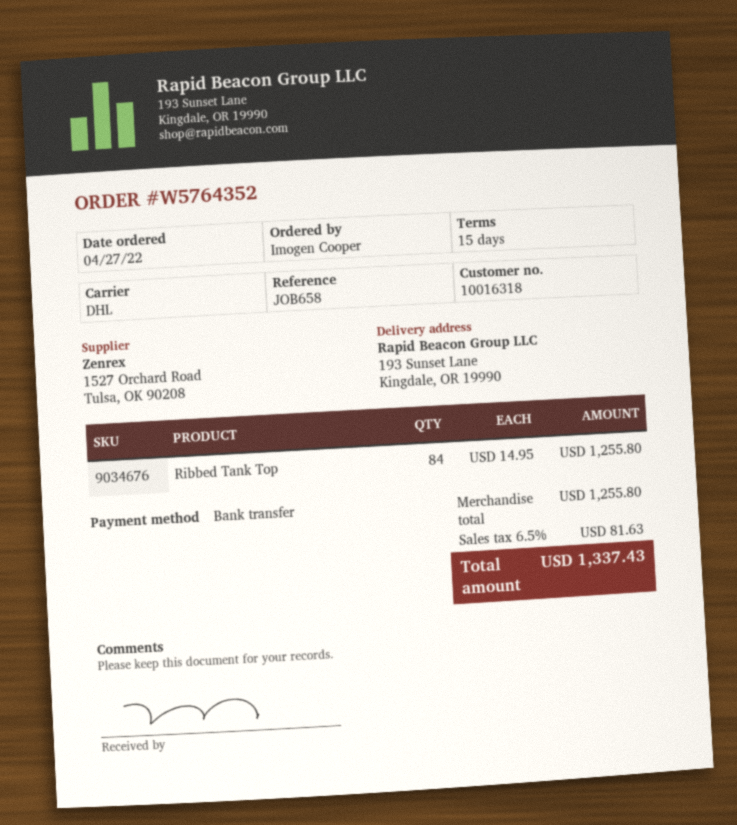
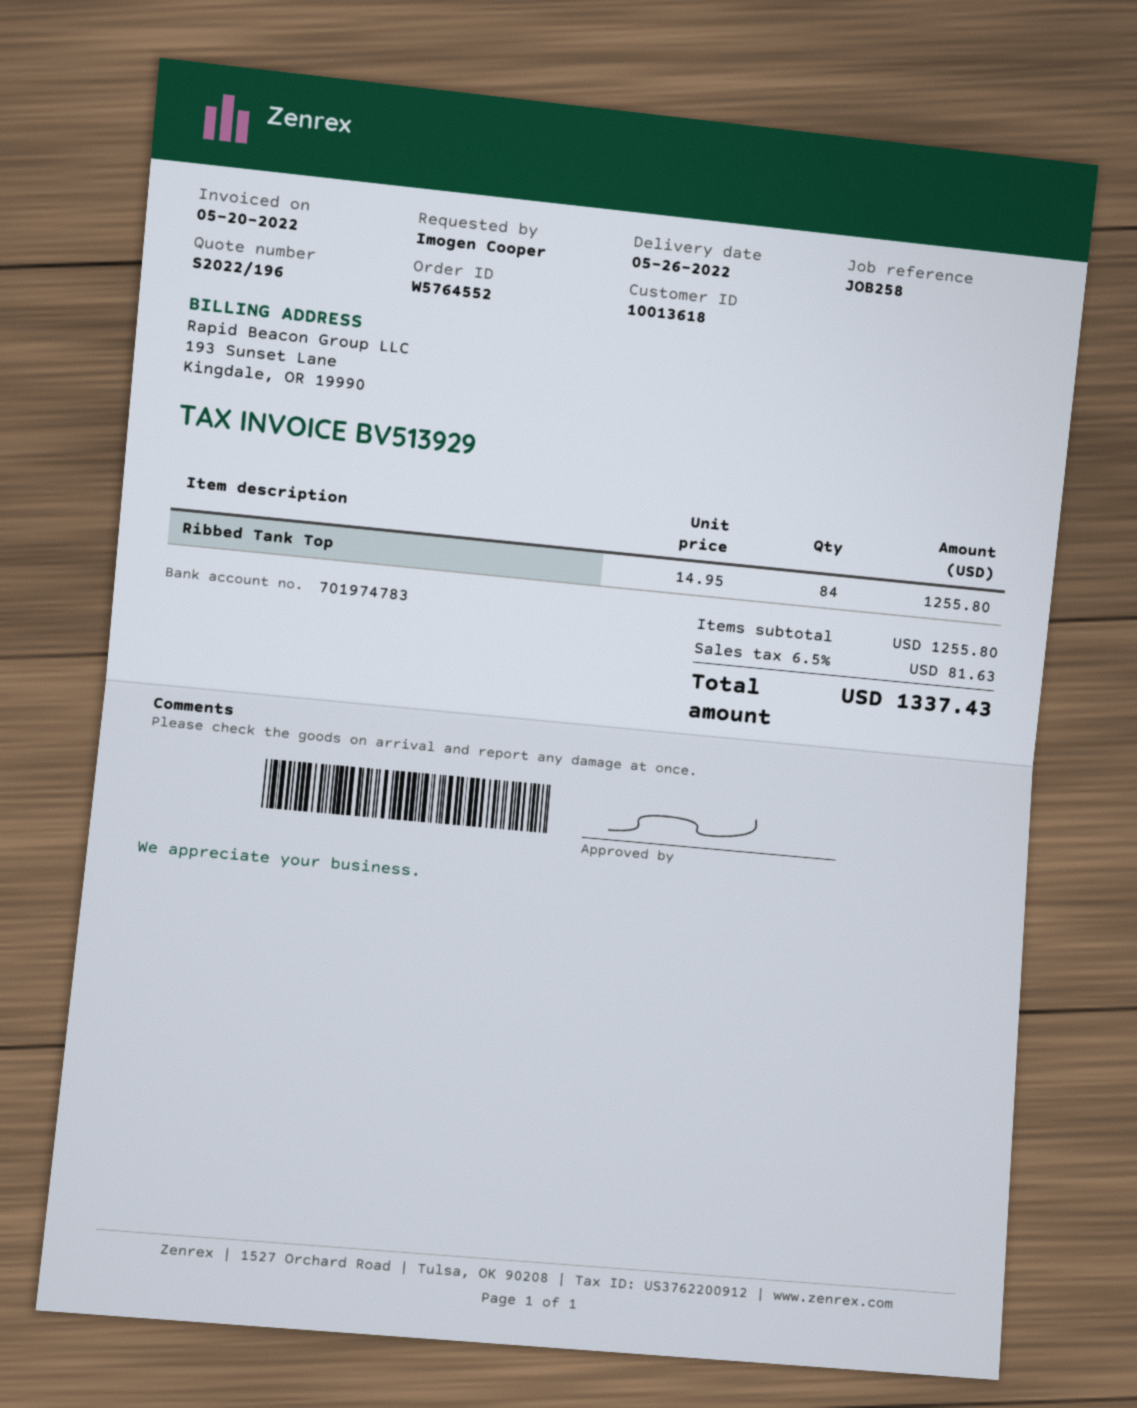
order number: W5764352 -> W5764552
customer number: 10016318 -> 10013618
reference: JOB658 -> JOB258

